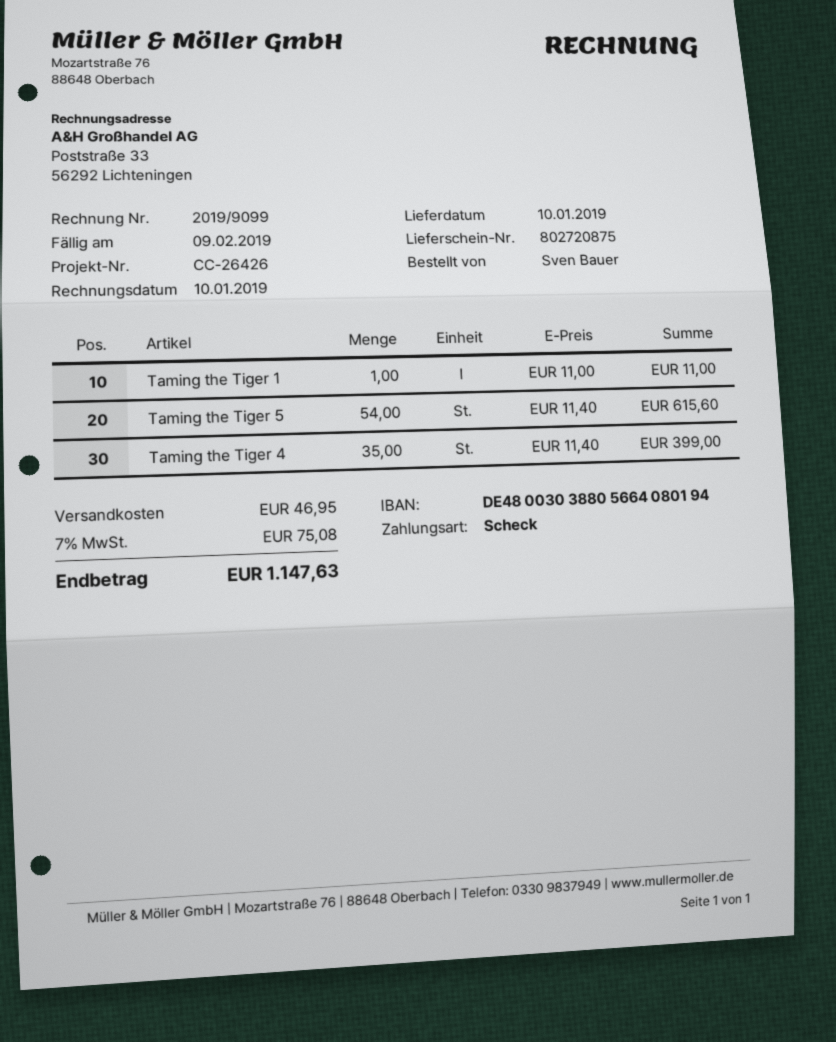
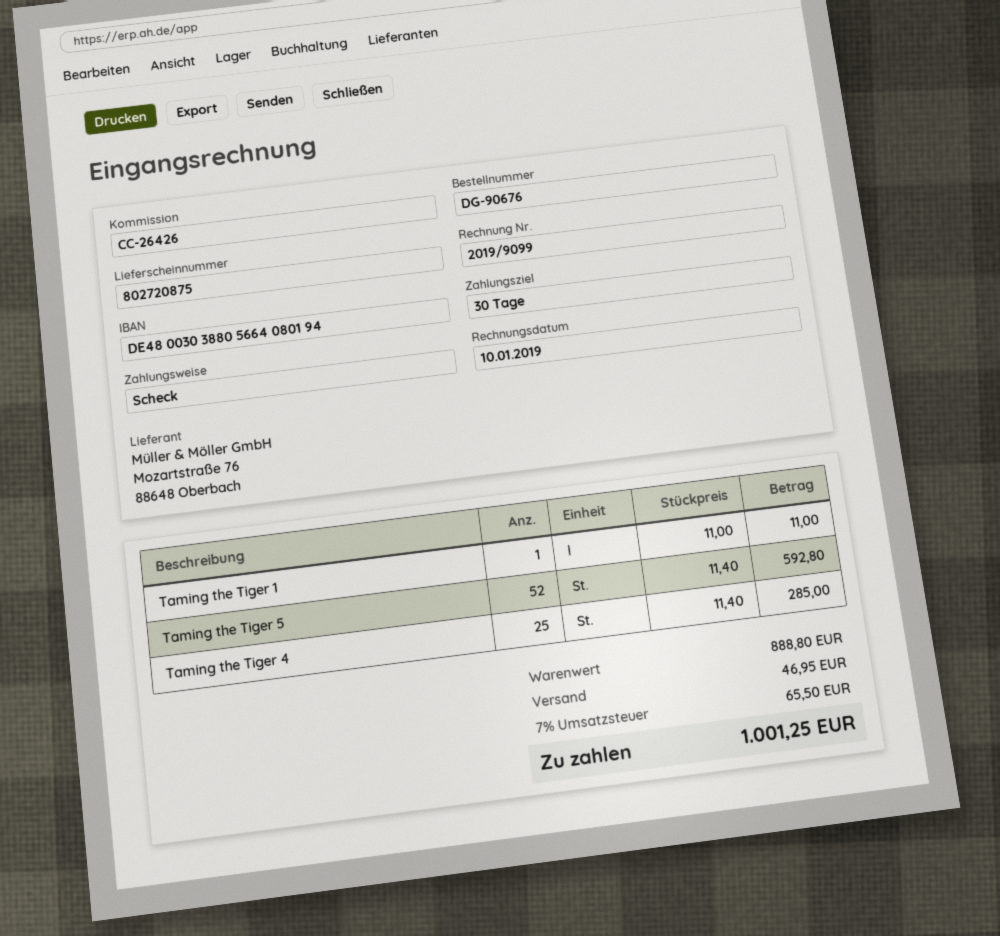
Taming the Tiger 5: 54 x 11.40 = 615.60 -> 52 x 11.40 = 592.80
Taming the Tiger 4: 35 x 11.40 = 399.00 -> 25 x 11.40 = 285.00
tax: 7% = 75.08 -> 7% = 65.50
total: 1147.63 -> 1001.25

